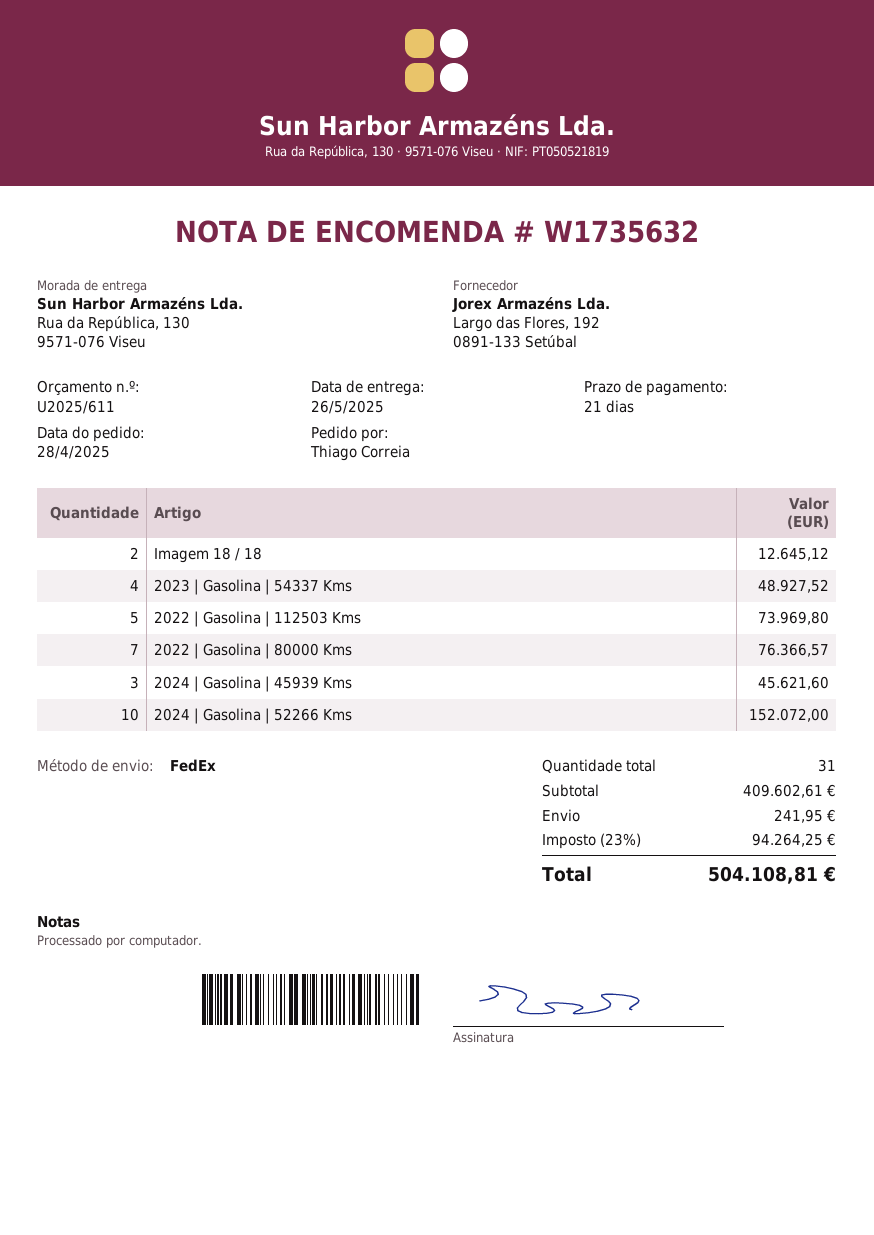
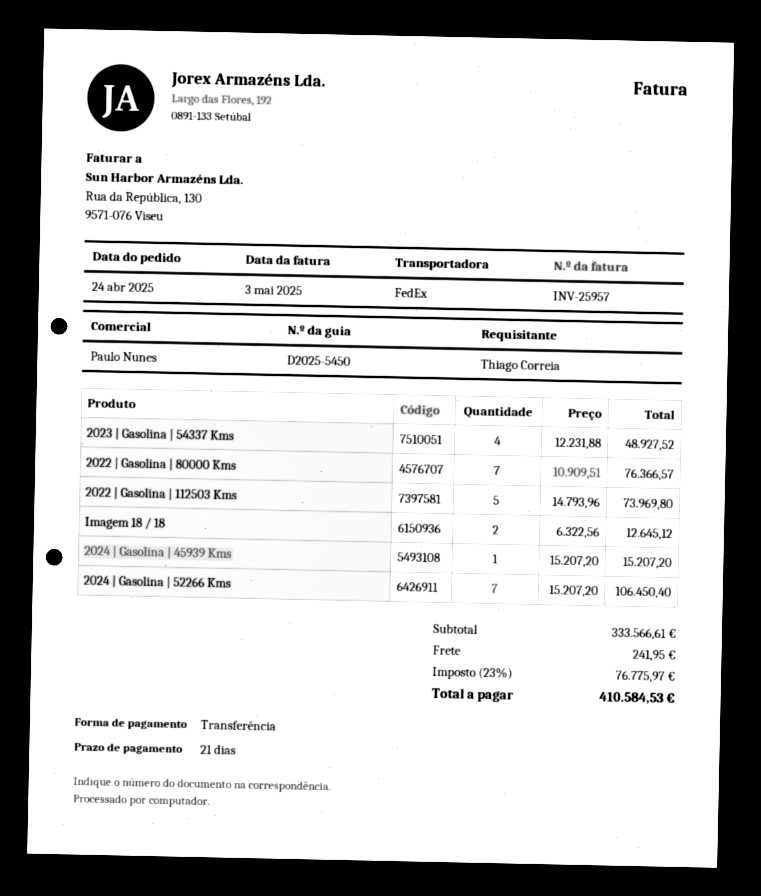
order date: 2025-04-28 -> 2025-04-24
2024 | Gasolina | 45939 Kms: 3 for 45621.60 -> 1 for 15207.20
2024 | Gasolina | 52266 Kms: 10 for 152072.00 -> 7 for 106450.40
subtotal: 409602.61 -> 333566.61
tax: 23% = 94264.25 -> 23% = 76775.97
total: 504108.81 -> 410584.53

